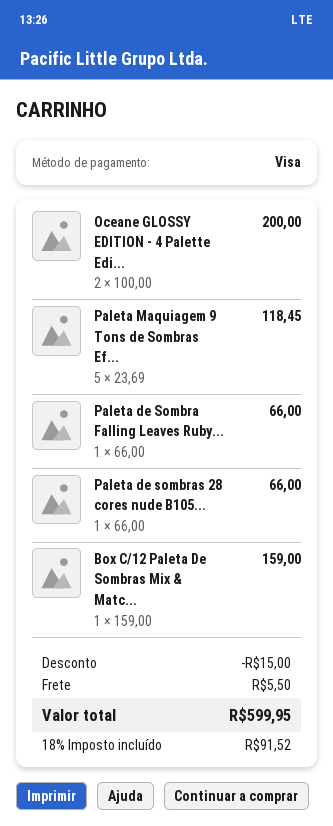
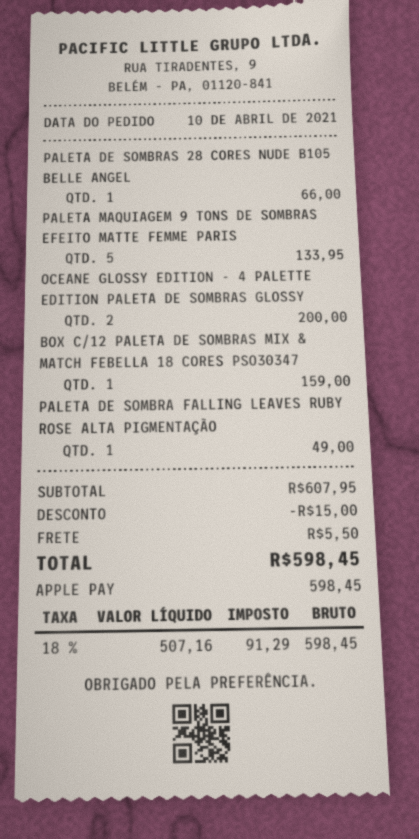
payment method: Visa -> Apple Pay
Paleta Maquiagem 9 Tons de Sombras Ef...: 5 for 118.45 -> 5 for 133.95
Paleta de Sombra Falling Leaves Ruby...: 1 for 66.00 -> 1 for 49.00
tax: 18% = 91.52 -> 18% = 91.29
total: 599.95 -> 598.45

